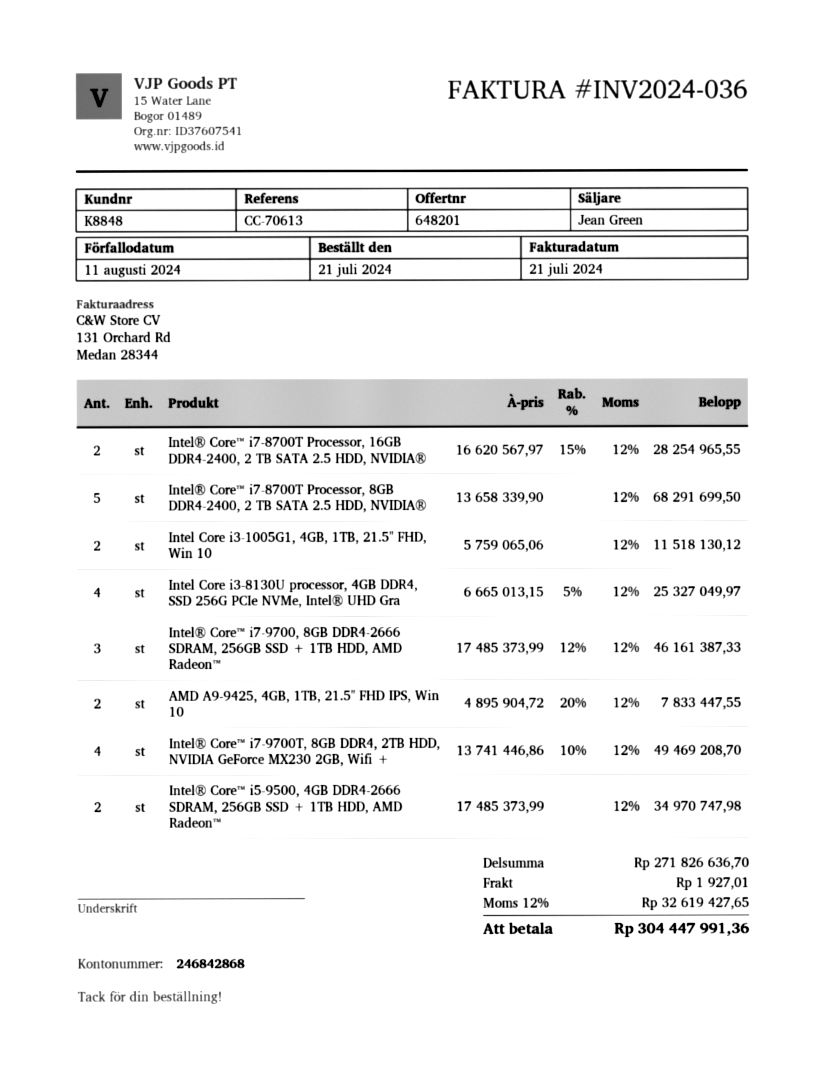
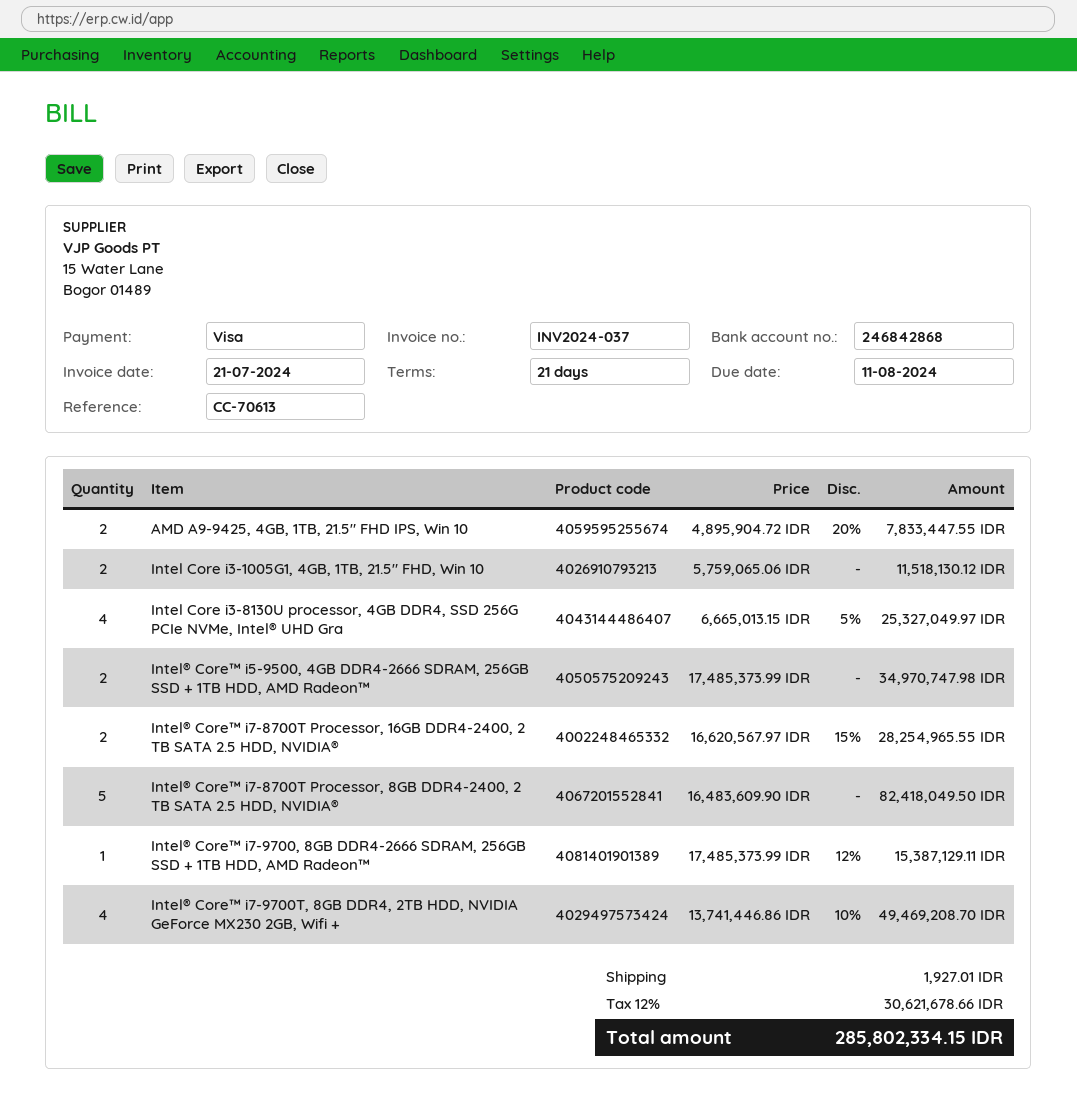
invoice number: INV2024-036 -> INV2024-037
Intel® Core™ i7-8700T Processor, 8GB DDR4-2400, 2 TB SATA 2.5 HDD, NVIDIA®: 5 x 13658339.90 = 68291699.50 -> 5 x 16483609.90 = 82418049.50
Intel® Core™ i7-9700, 8GB DDR4-2666 SDRAM, 256GB SSD + 1TB HDD, AMD Radeon™: 3 x 17485373.99 - 12% = 46161387.33 -> 1 x 17485373.99 - 12% = 15387129.11
tax: 12% = 32619427.65 -> 12% = 30621678.66
total: 304447991.36 -> 285802334.15

